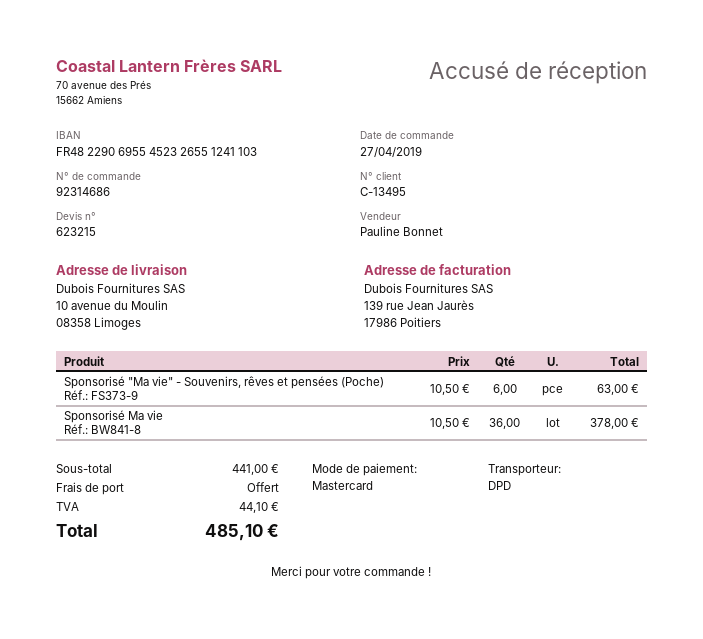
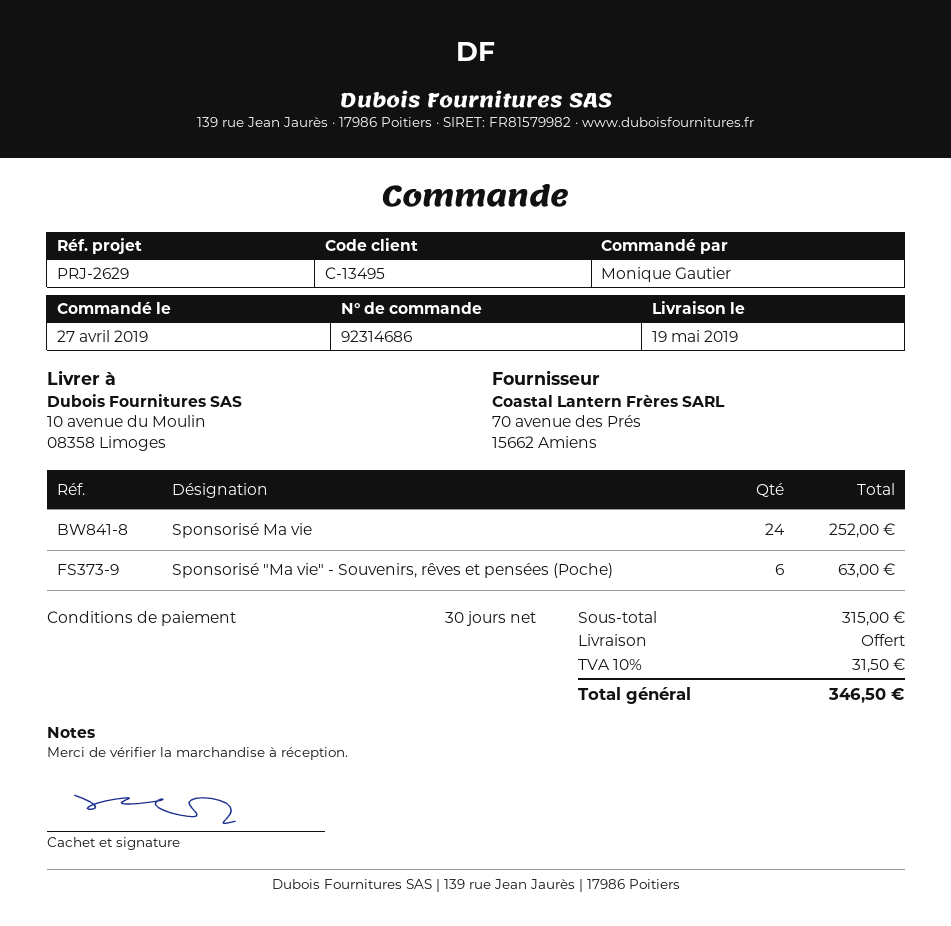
Sponsorisé Ma vie: 36 for 378.00 -> 24 for 252.00
subtotal: 441.00 -> 315.00
tax: 44.10 -> 31.50
total: 485.10 -> 346.50

